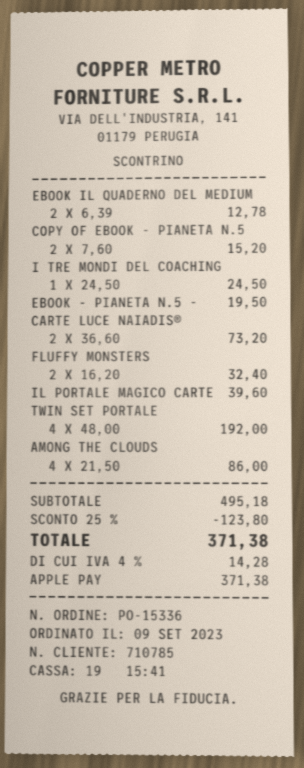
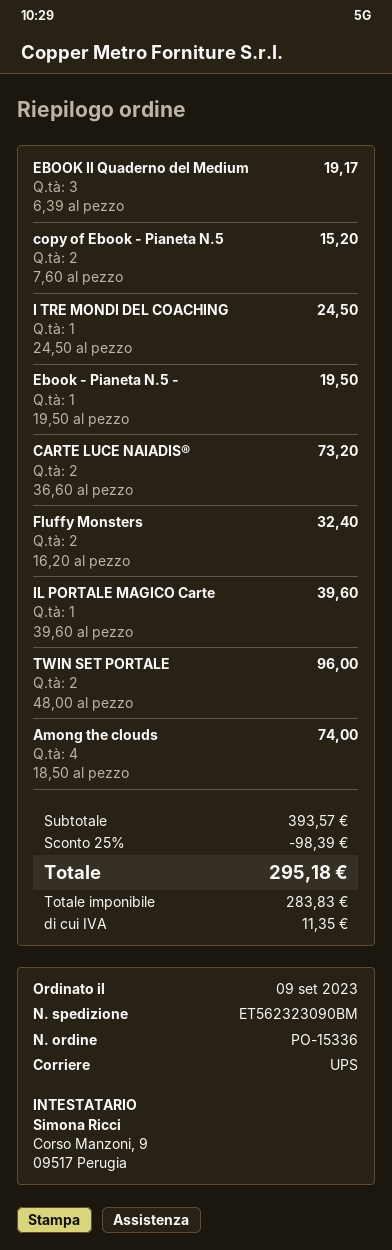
EBOOK IL QUADERNO DEL MEDIUM: 2 x 6.39 = 12.78 -> 3 x 6.39 = 19.17
TWIN SET PORTALE: 4 x 48.00 = 192.00 -> 2 x 48.00 = 96.00
AMONG THE CLOUDS: 4 x 21.50 = 86.00 -> 4 x 18.50 = 74.00
subtotal: 495.18 -> 393.57
discount: 25% = 123.80 -> 25% = 98.39
tax: 14.28 -> 11.35
total: 371.38 -> 295.18

